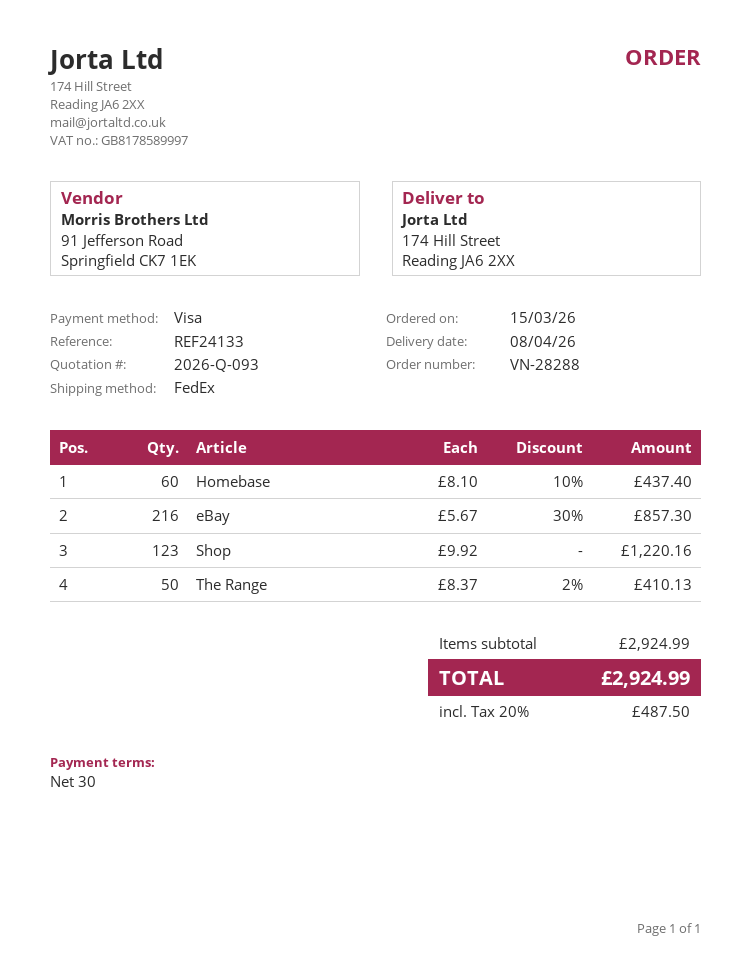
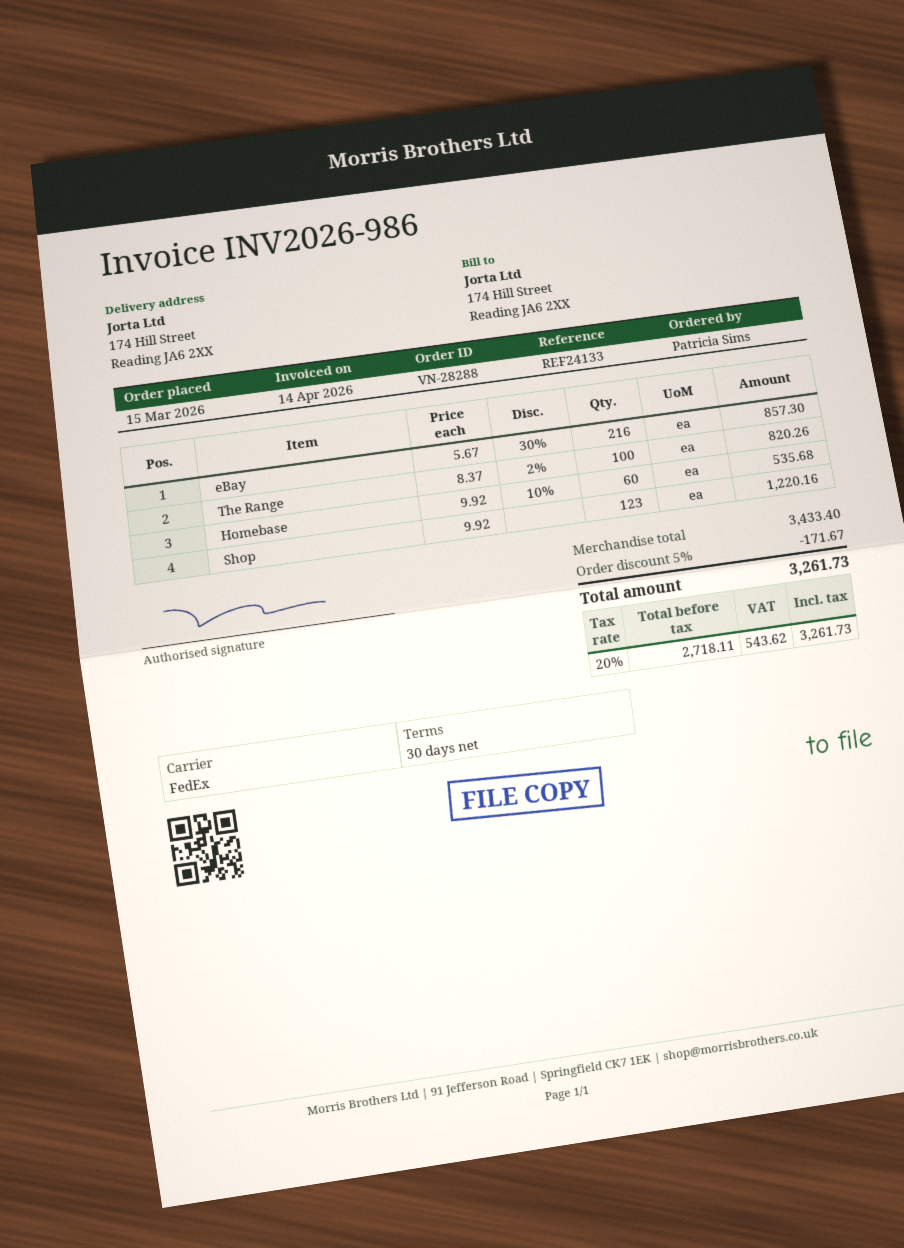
Homebase: 60 x 8.10 - 10% = 437.40 -> 60 x 9.92 - 10% = 535.68
The Range: 50 x 8.37 - 2% = 410.13 -> 100 x 8.37 - 2% = 820.26
subtotal: 2924.99 -> 3433.40
discount: none -> 5% = 171.67
tax: 20% = 487.50 -> 20% = 543.62
total: 2924.99 -> 3261.73

